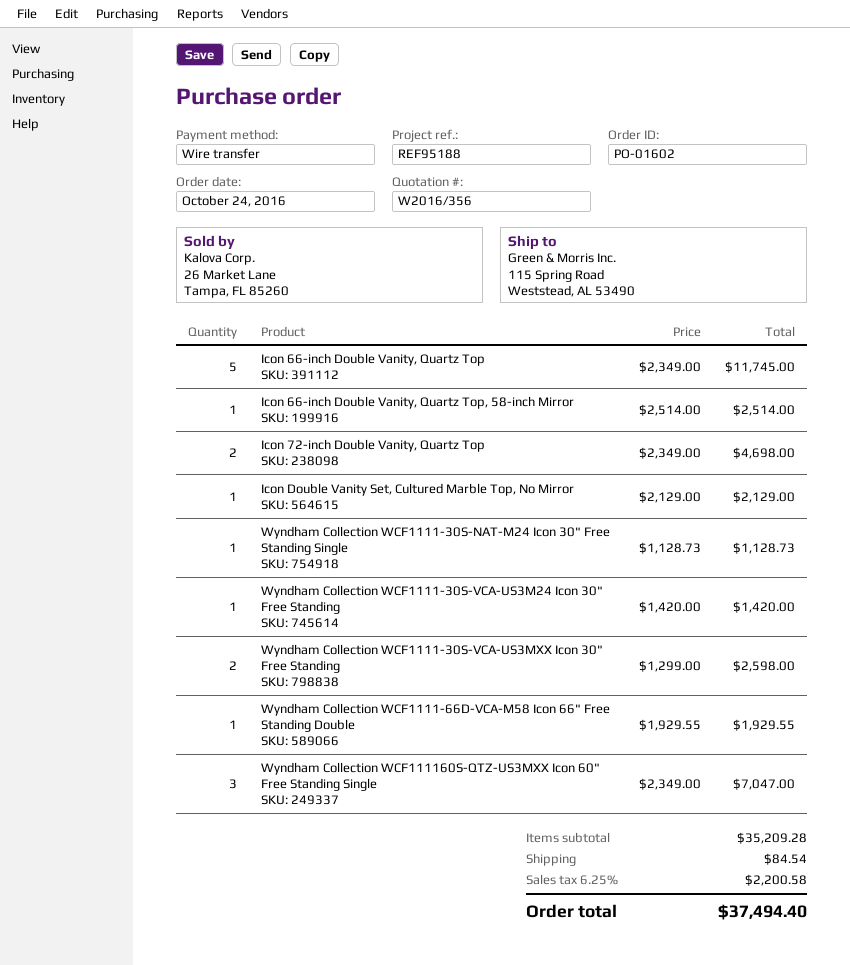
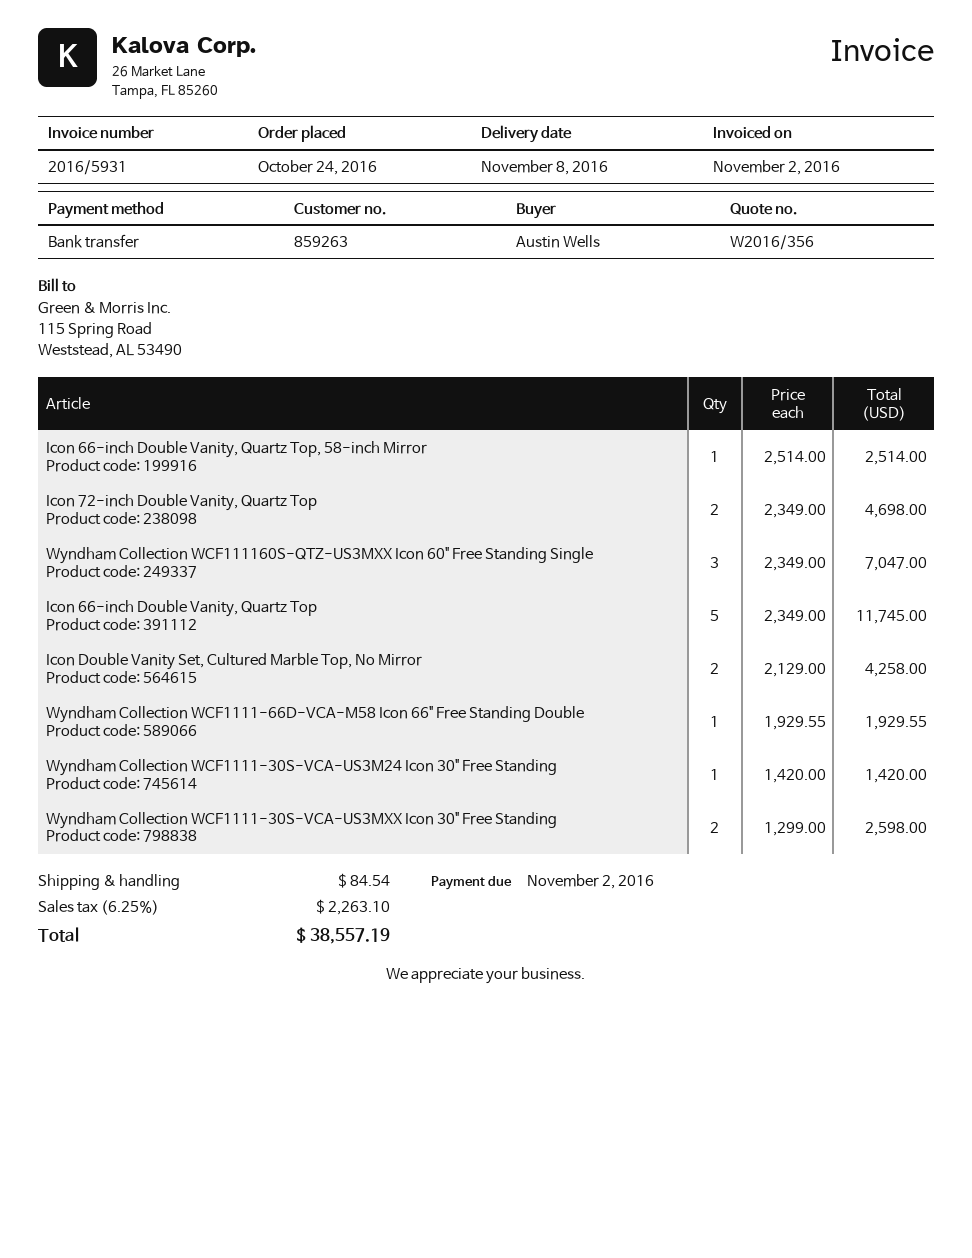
Icon Double Vanity Set, Cultured Marble Top, No Mirror: 1 x 2129.00 = 2129.00 -> 2 x 2129.00 = 4258.00
Wyndham Collection WCF1111-30S-NAT-M24 Icon 30" Free Standing Single: 1 x 1128.73 = 1128.73 -> none
tax: 6.25% = 2200.58 -> 6.25% = 2263.10
total: 37494.40 -> 38557.19

